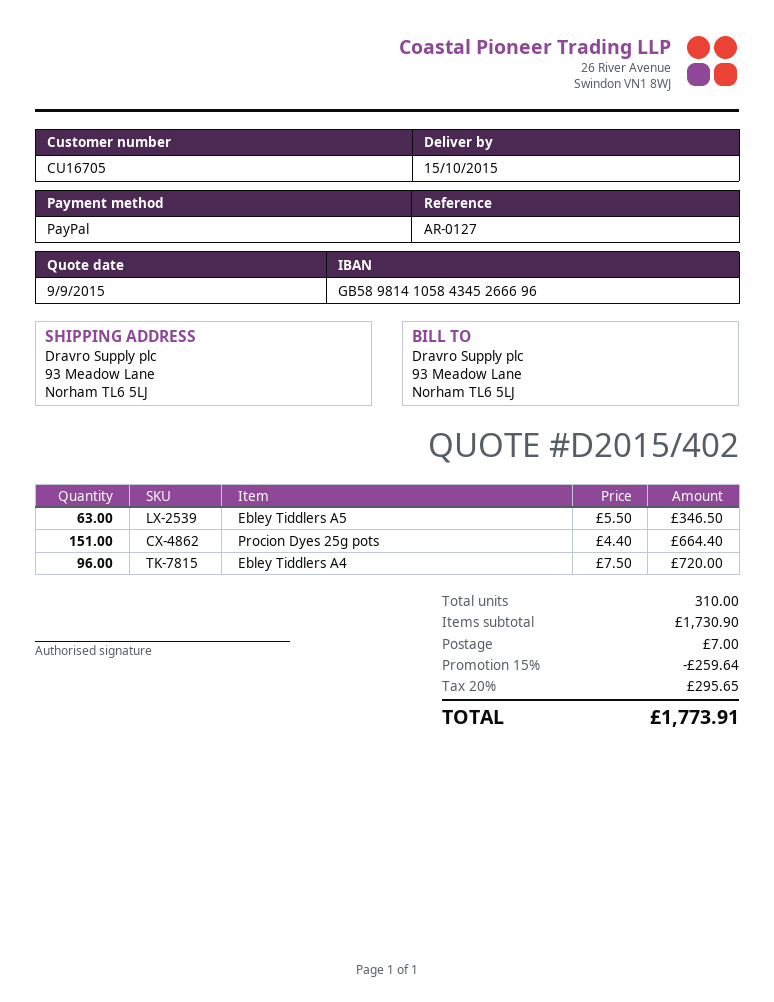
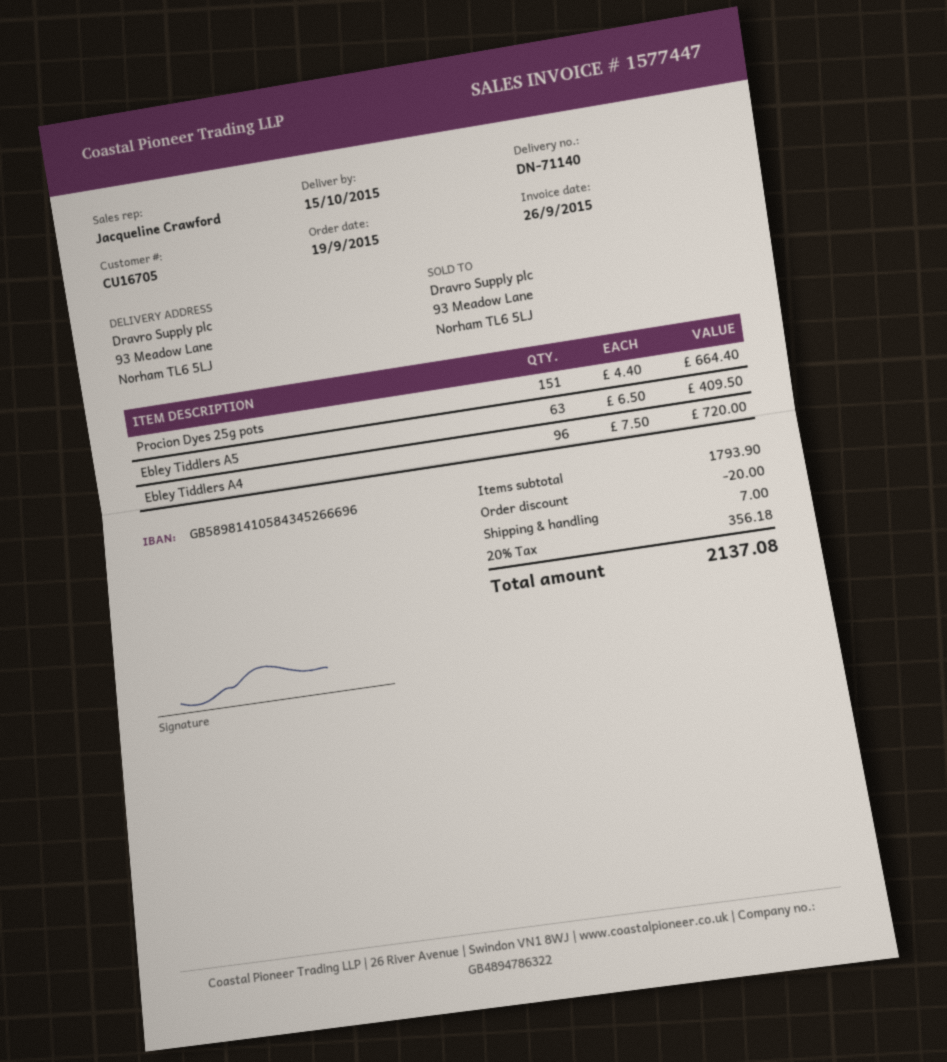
Ebley Tiddlers A5: 63 x 5.50 = 346.50 -> 63 x 6.50 = 409.50
subtotal: 1730.90 -> 1793.90
discount: 259.64 -> 20.00
tax: 20% = 295.65 -> 20% = 356.18
total: 1773.91 -> 2137.08

